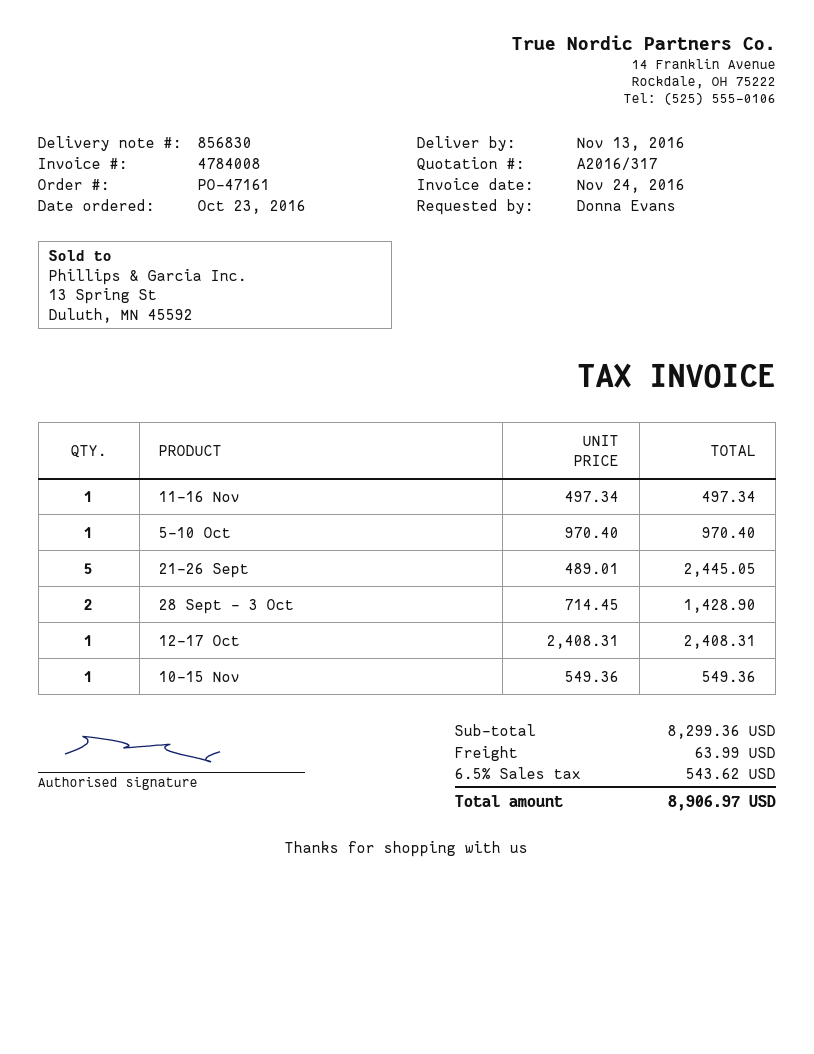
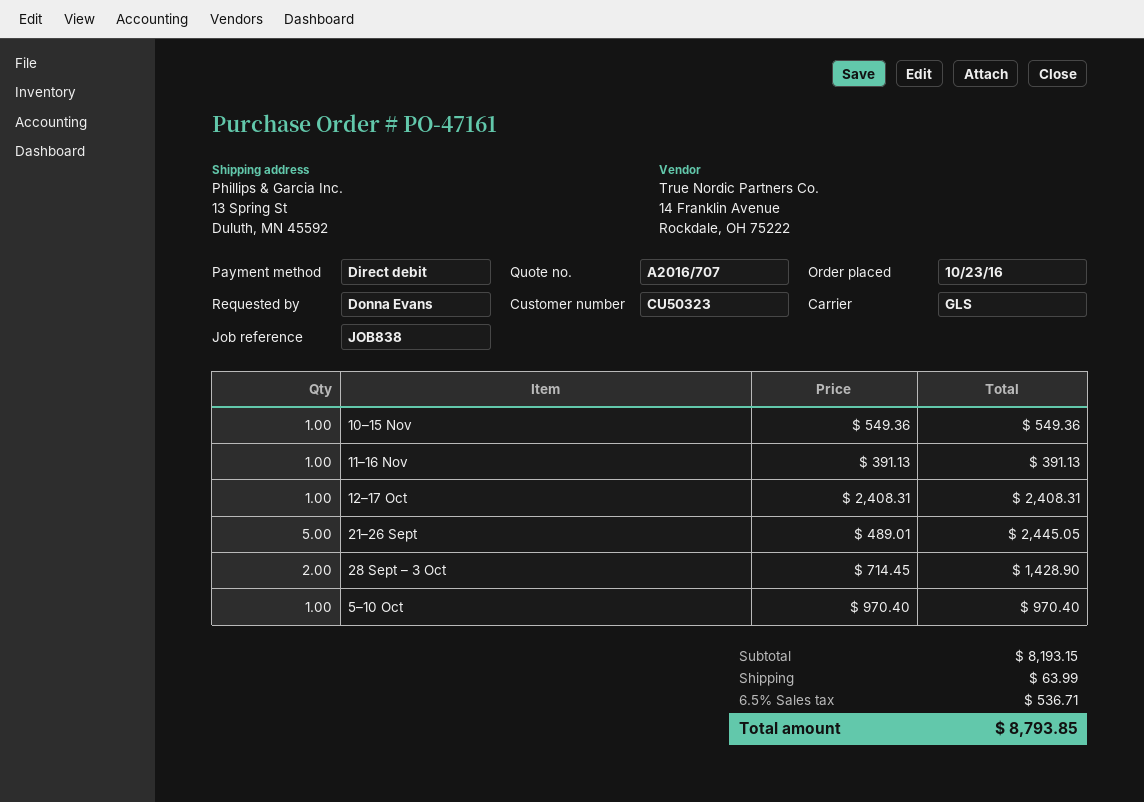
quote number: A2016/317 -> A2016/707
11–16 Nov: 1 x 497.34 = 497.34 -> 1 x 391.13 = 391.13
subtotal: 8299.36 -> 8193.15
tax: 6.5% = 543.62 -> 6.5% = 536.71
total: 8906.97 -> 8793.85

